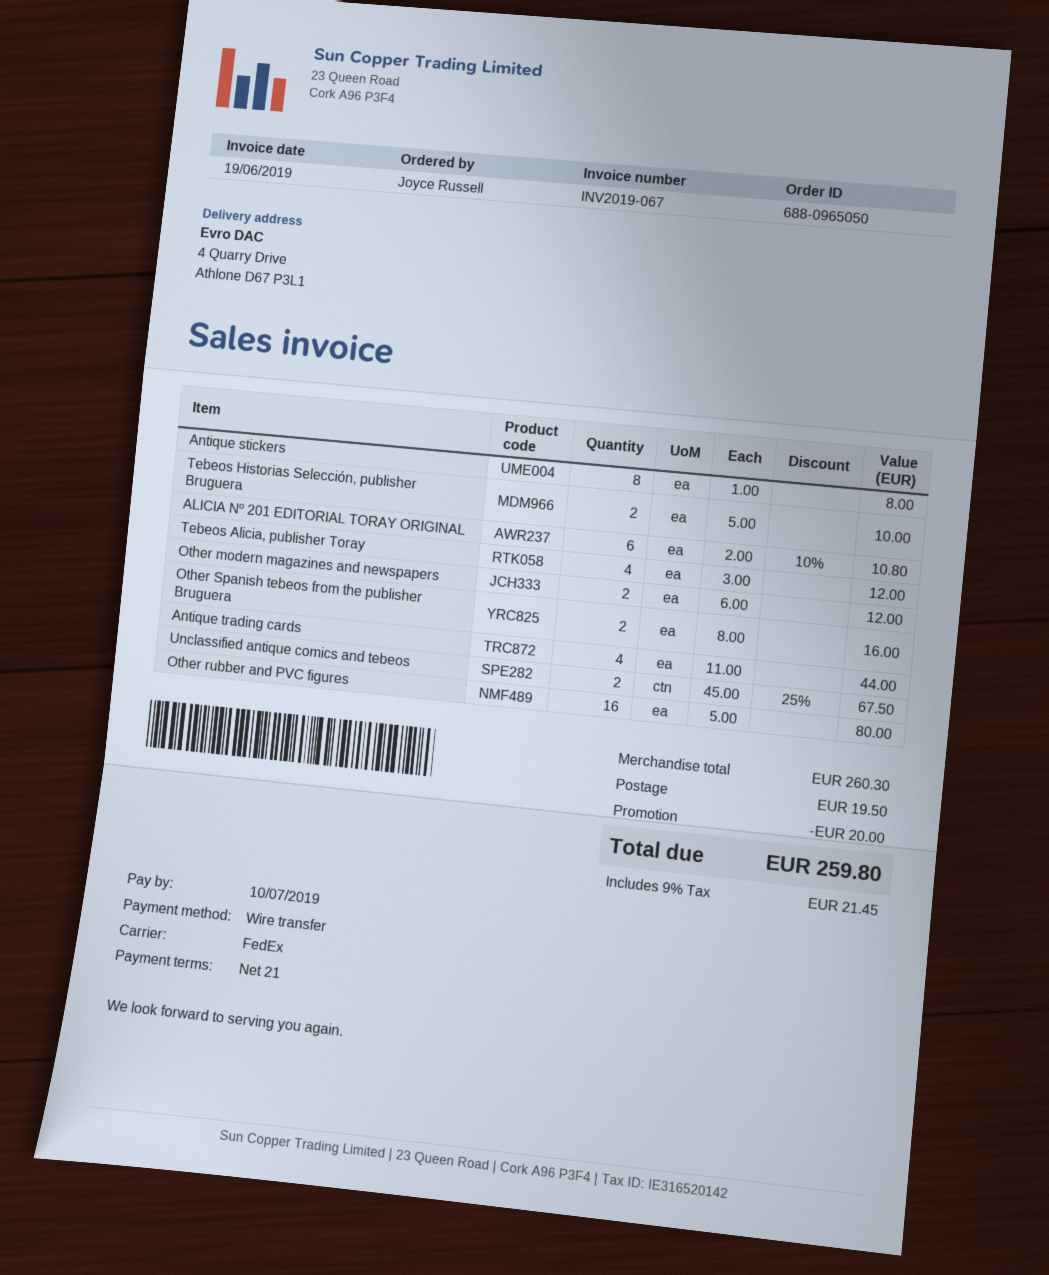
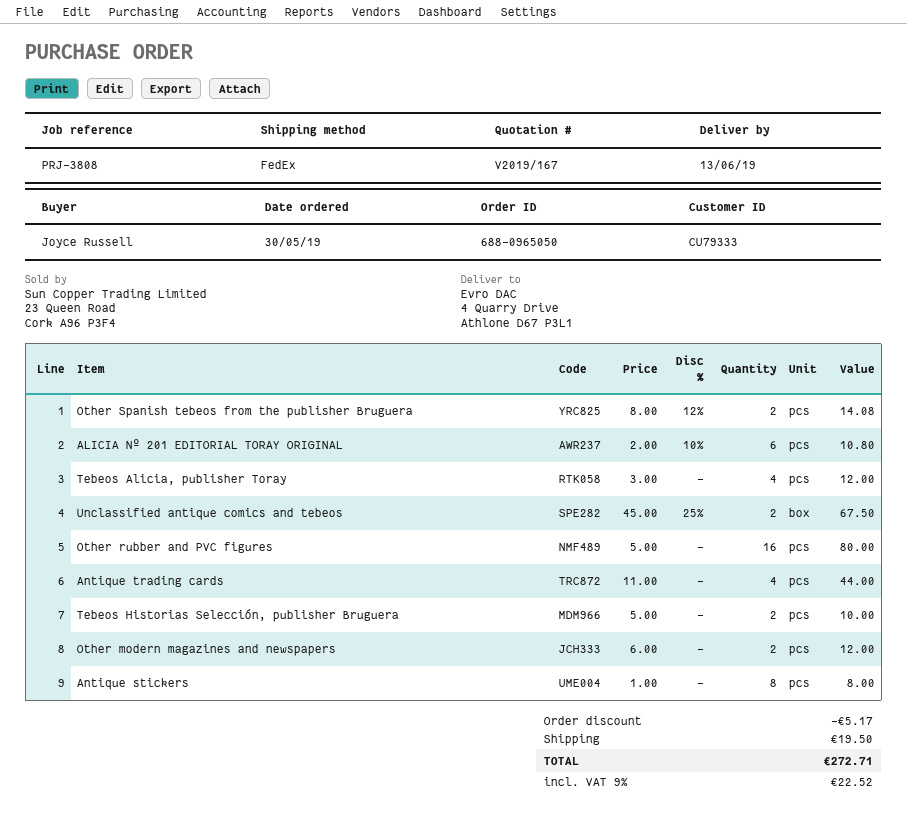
Other Spanish tebeos from the publisher Bruguera: 2 x 8.00 = 16.00 -> 2 x 8.00 - 12% = 14.08
discount: 20.00 -> 5.17
tax: 9% = 21.45 -> 9% = 22.52
total: 259.80 -> 272.71

